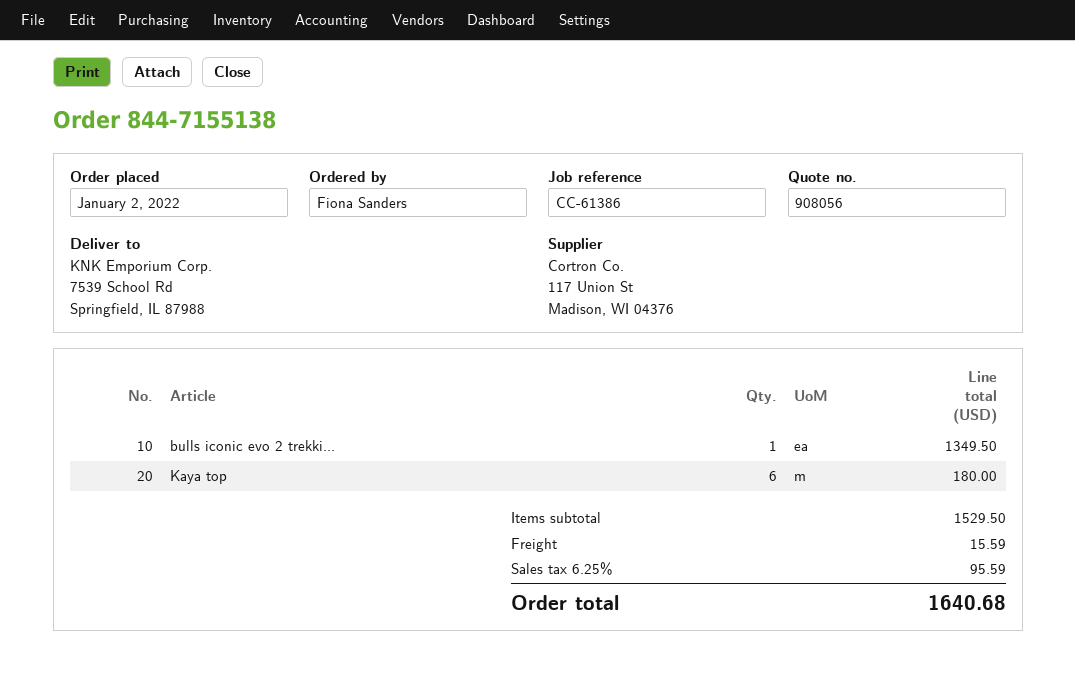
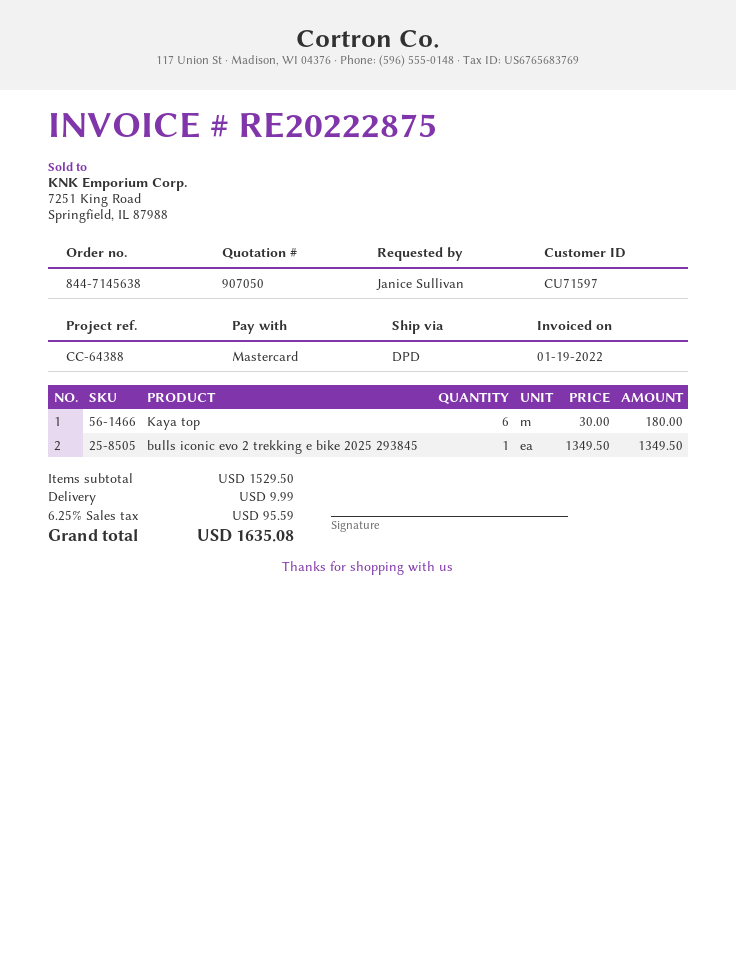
quote number: 908056 -> 907050
order number: 844-7155138 -> 844-7145638
reference: CC-61386 -> CC-64388
ordered by: Fiona Sanders -> Janice Sullivan
shipping: 15.59 -> 9.99
total: 1640.68 -> 1635.08

